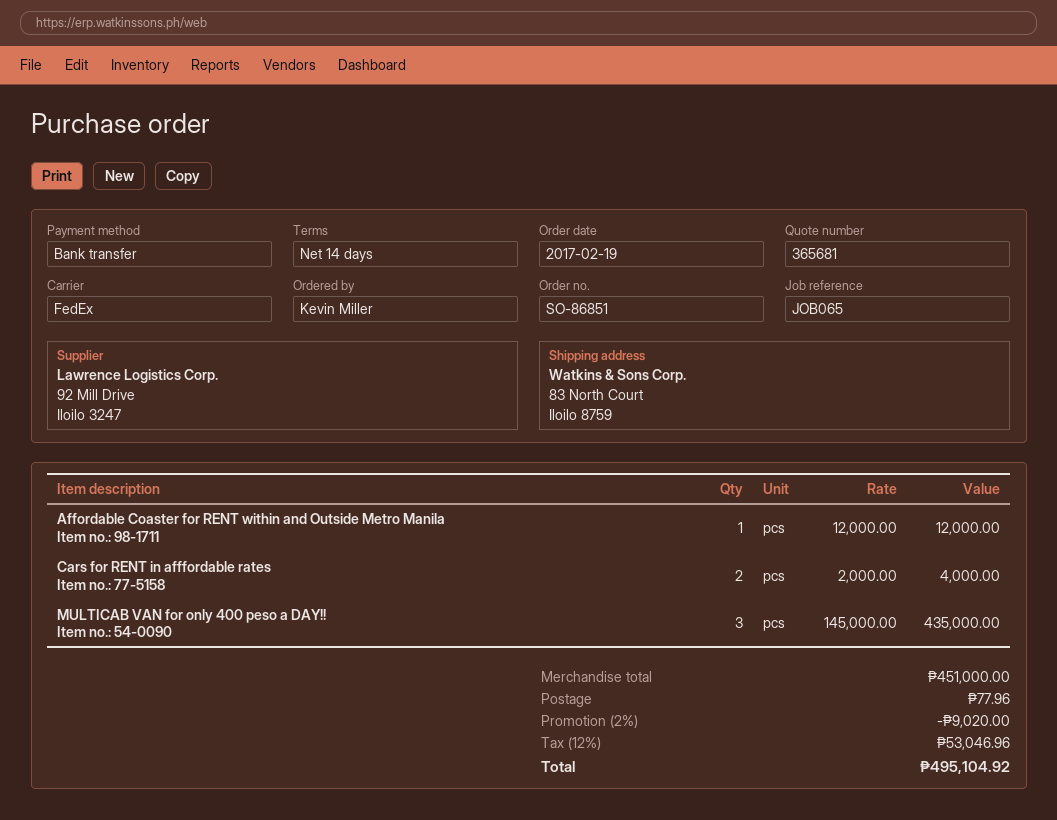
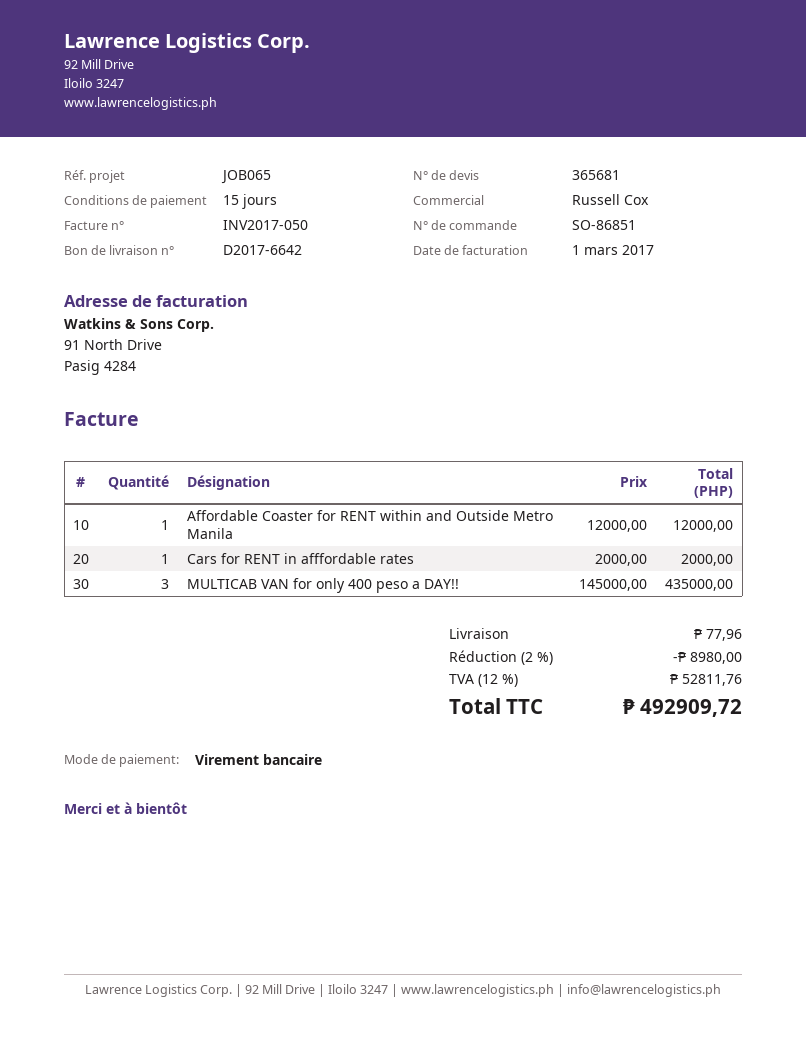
payment terms: 14 days -> 15 days
Cars for RENT in afffordable rates: 2 x 2000.00 = 4000.00 -> 1 x 2000.00 = 2000.00
discount: 2% = 9020.00 -> 2% = 8980.00
tax: 12% = 53046.96 -> 12% = 52811.76
total: 495104.92 -> 492909.72

